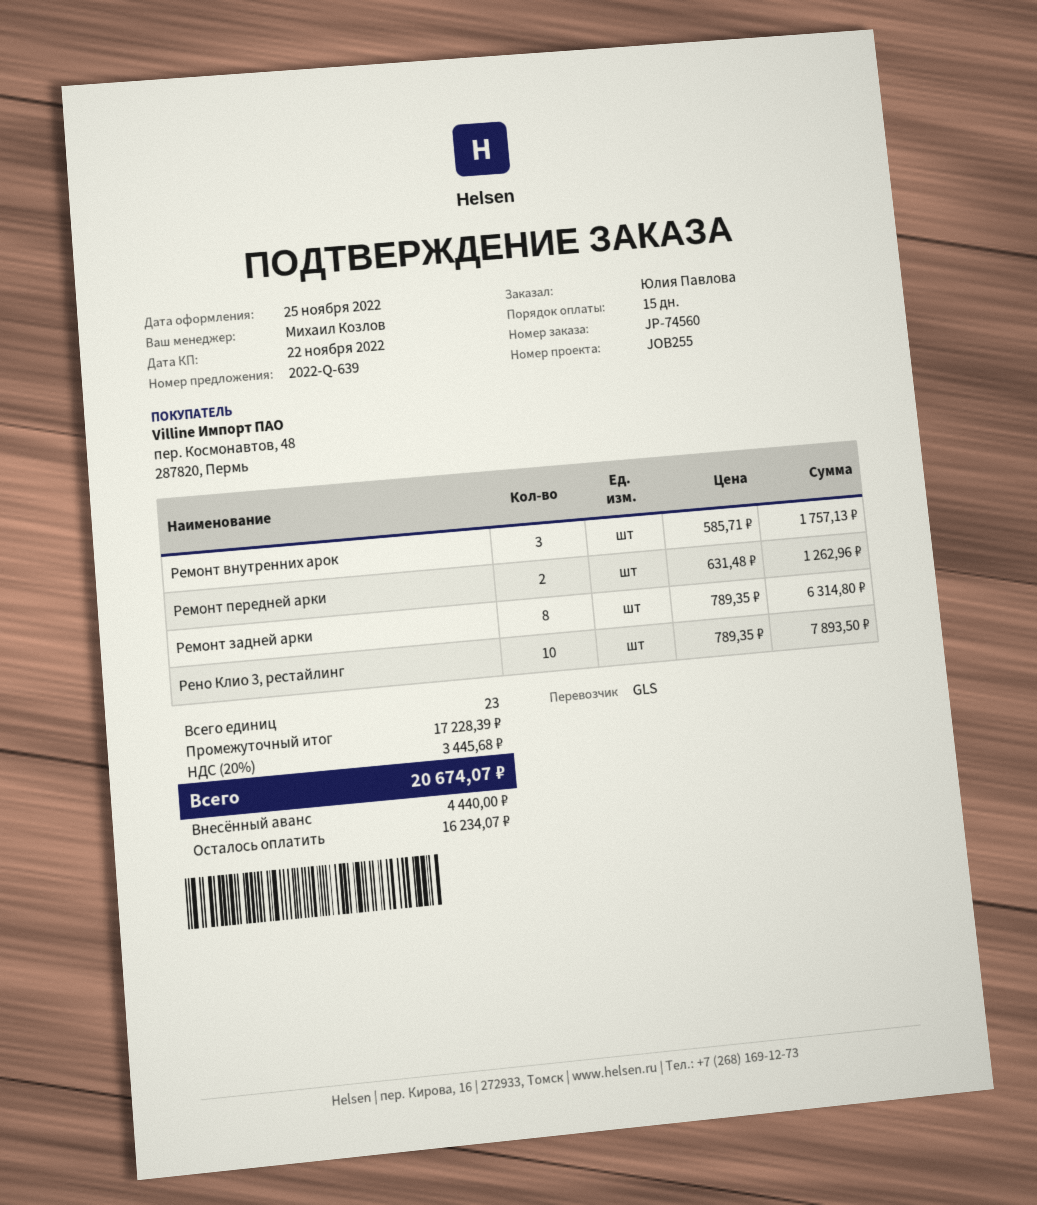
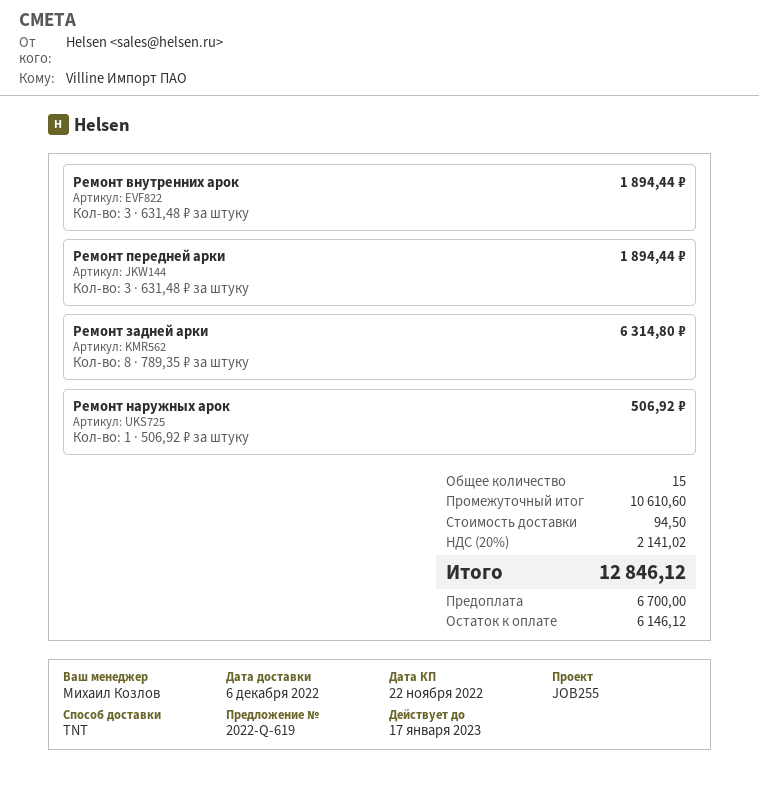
quote number: 2022-Q-639 -> 2022-Q-619
shipping method: GLS -> TNT
Ремонт внутренних арок: 3 x 585.71 = 1757.13 -> 3 x 631.48 = 1894.44
Ремонт передней арки: 2 x 631.48 = 1262.96 -> 3 x 631.48 = 1894.44
Рено Клио 3, рестайлинг: 10 x 789.35 = 7893.50 -> none
Ремонт наружных арок: none -> 1 x 506.92 = 506.92
total quantity: 23 -> 15
subtotal: 17228.39 -> 10610.60
shipping: none -> 94.50
tax: 20% = 3445.68 -> 20% = 2141.02
total: 20674.07 -> 12846.12
deposit: 4440.00 -> 6700.00
balance: 16234.07 -> 6146.12

